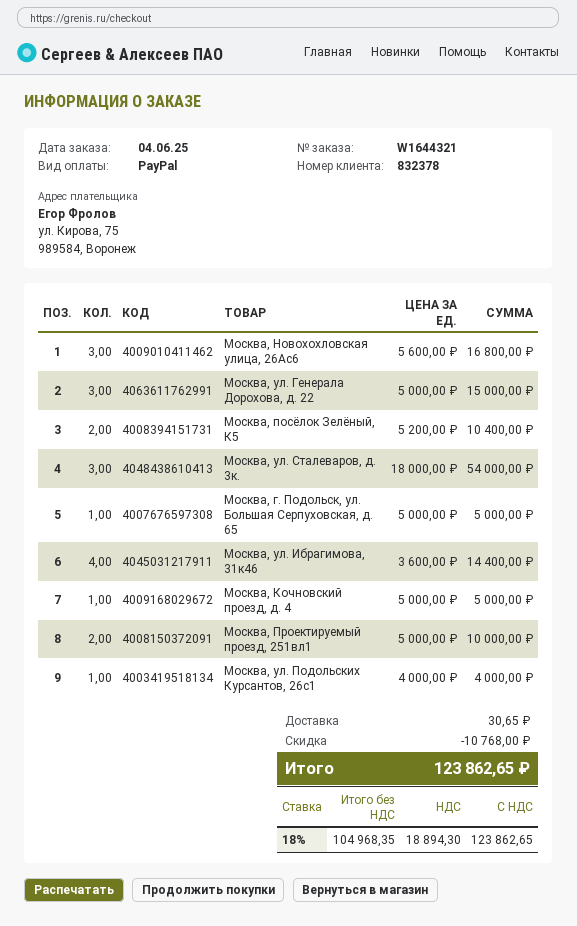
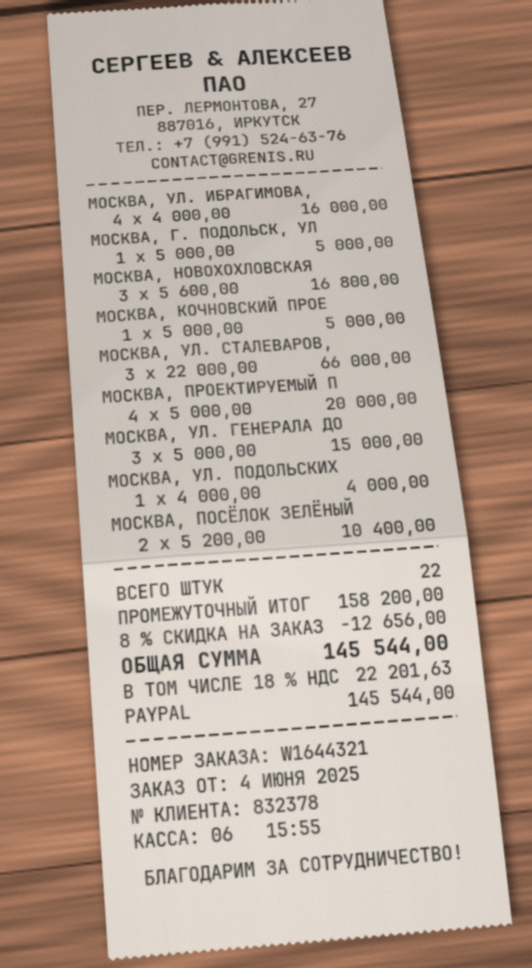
Москва, ул. Сталеваров, д. 3к.: 3 x 18000.00 = 54000.00 -> 3 x 22000.00 = 66000.00
Москва, ул. Ибрагимова, 31к46: 4 x 3600.00 = 14400.00 -> 4 x 4000.00 = 16000.00
Москва, Проектируемый проезд, 251вл1: 2 x 5000.00 = 10000.00 -> 4 x 5000.00 = 20000.00
discount: 10768.00 -> 12656.00
shipping: 30.65 -> none
tax: 18% = 18894.30 -> 18% = 22201.63
total: 123862.65 -> 145544.00

